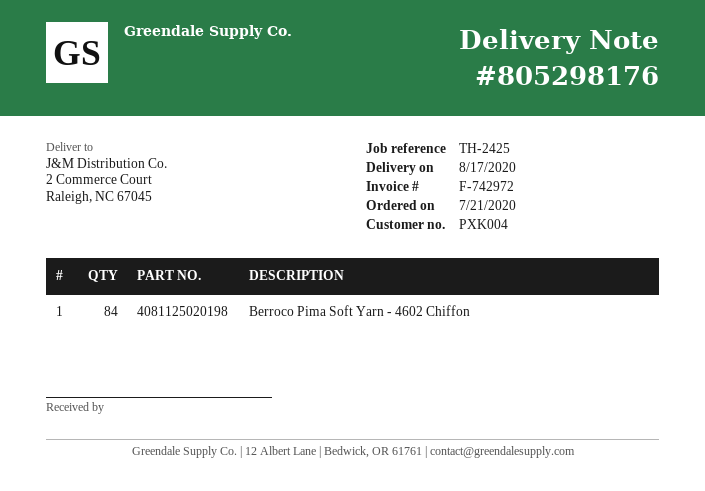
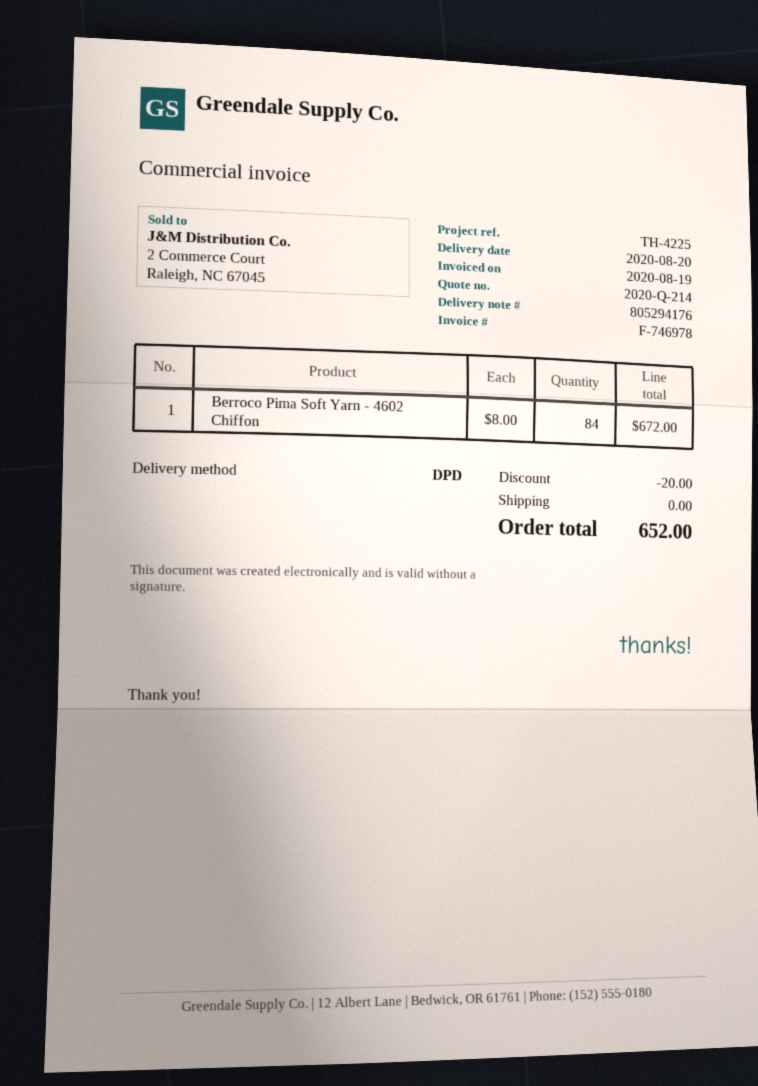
delivery note number: 805298176 -> 805294176
delivery date: 2020-08-17 -> 2020-08-20
invoice number: F-742972 -> F-746978
reference: TH-2425 -> TH-4225

